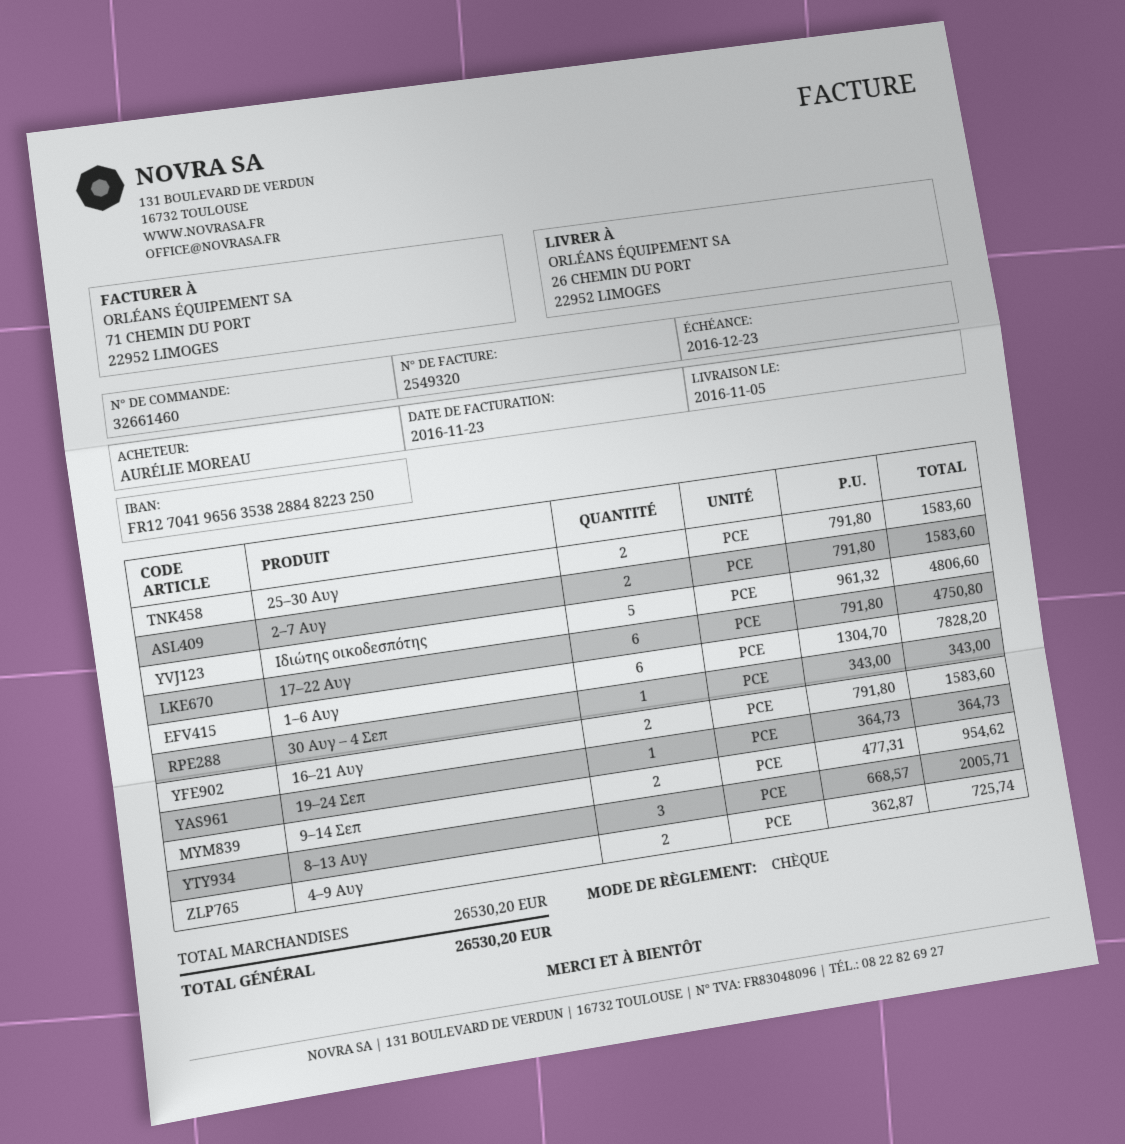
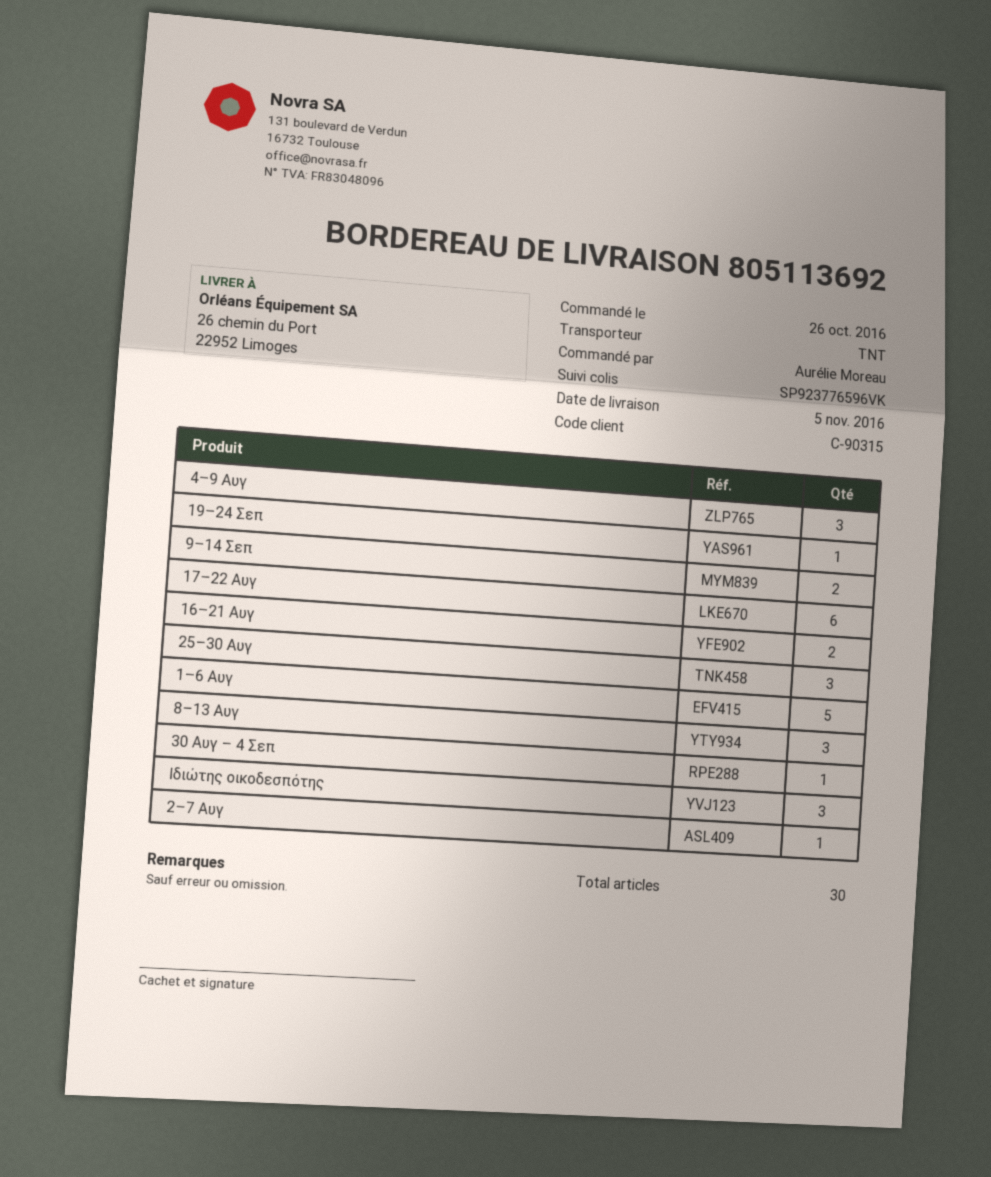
25–30 Αυγ: 2 -> 3
2–7 Αυγ: 2 -> 1
Ιδιώτης οικοδεσπότης: 5 -> 3
1–6 Αυγ: 6 -> 5
4–9 Αυγ: 2 -> 3

